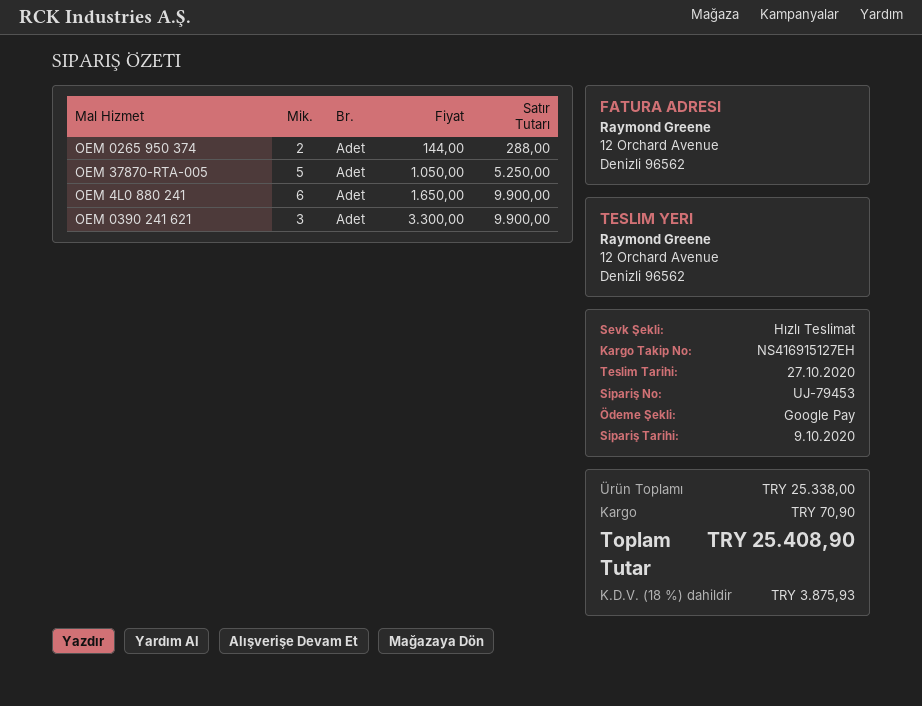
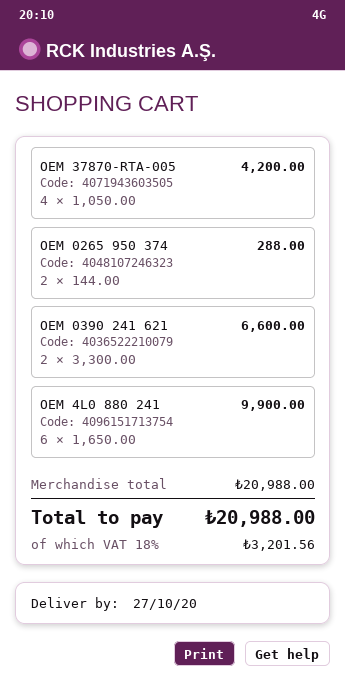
OEM 37870-RTA-005: 5 x 1050.00 = 5250.00 -> 4 x 1050.00 = 4200.00
OEM 0390 241 621: 3 x 3300.00 = 9900.00 -> 2 x 3300.00 = 6600.00
subtotal: 25338.00 -> 20988.00
shipping: 70.90 -> none
tax: 18% = 3875.93 -> 18% = 3201.56
total: 25408.90 -> 20988.00

